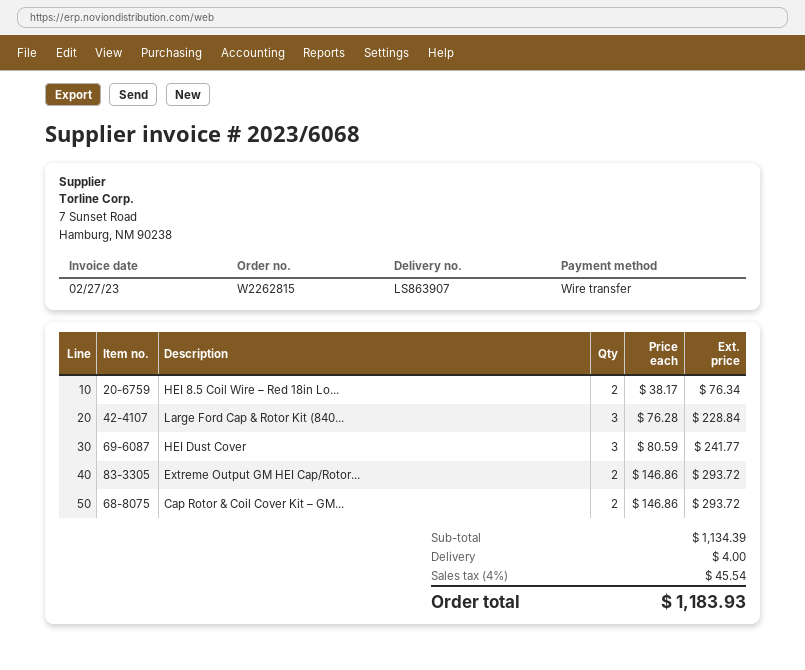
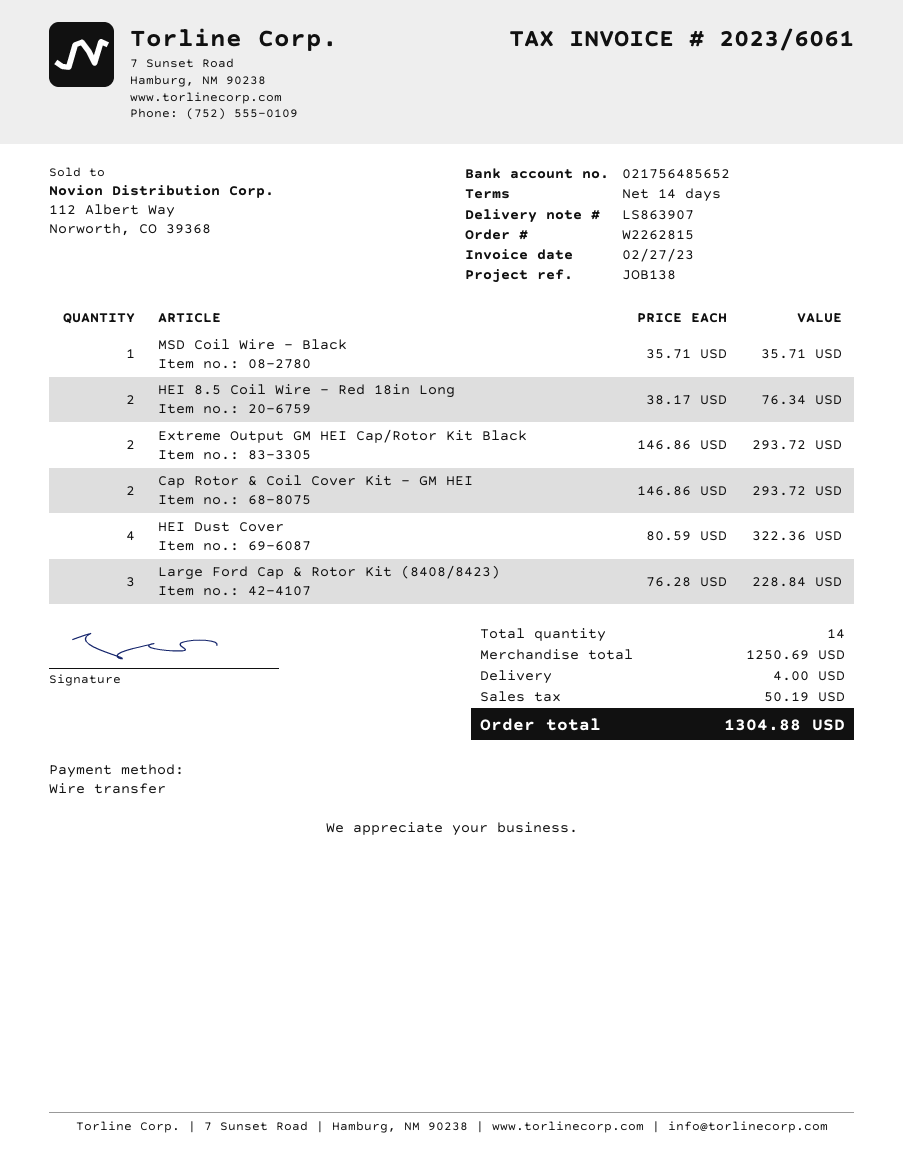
invoice number: 2023/6068 -> 2023/6061
HEI Dust Cover: 3 x 80.59 = 241.77 -> 4 x 80.59 = 322.36
MSD Coil Wire – Black: none -> 1 x 35.71 = 35.71
subtotal: 1134.39 -> 1250.69
tax: 45.54 -> 50.19
total: 1183.93 -> 1304.88

